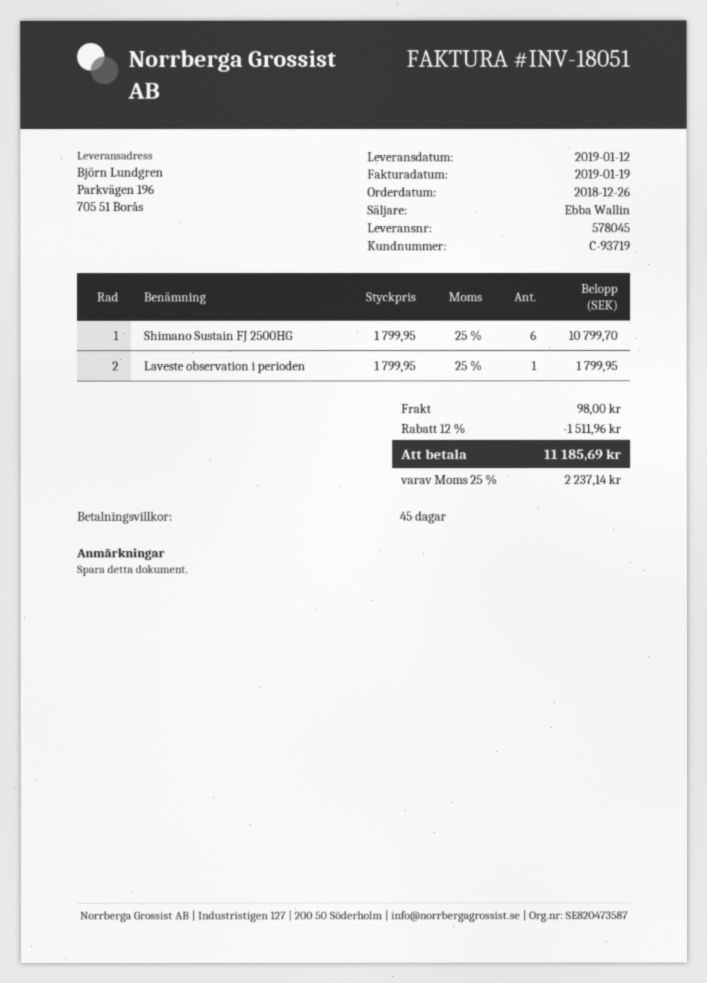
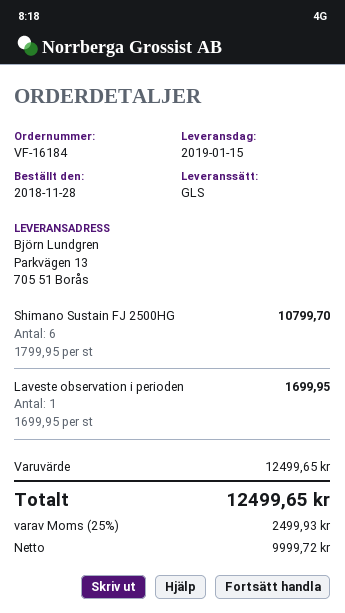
order date: 2018-12-26 -> 2018-11-28
delivery date: 2019-01-12 -> 2019-01-15
ship to: Parkvägen 196, 705 51 Borås -> Parkvägen 13, 705 51 Borås
Laveste observation i perioden: 1 x 1799.95 = 1799.95 -> 1 x 1699.95 = 1699.95
discount: 12% = 1511.96 -> none
shipping: 98.00 -> none
tax: 25% = 2237.14 -> 25% = 2499.93
total: 11185.69 -> 12499.65

